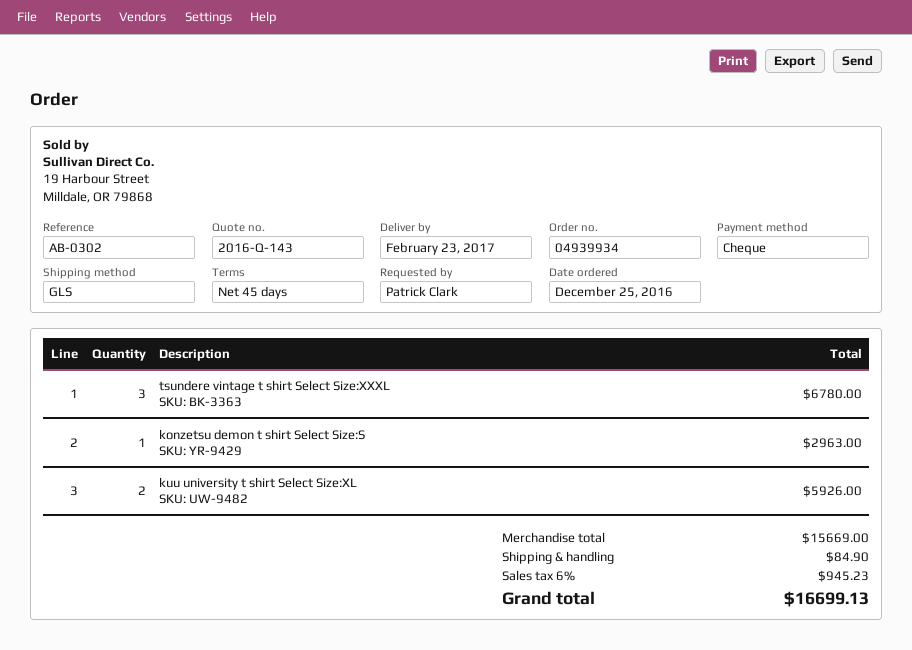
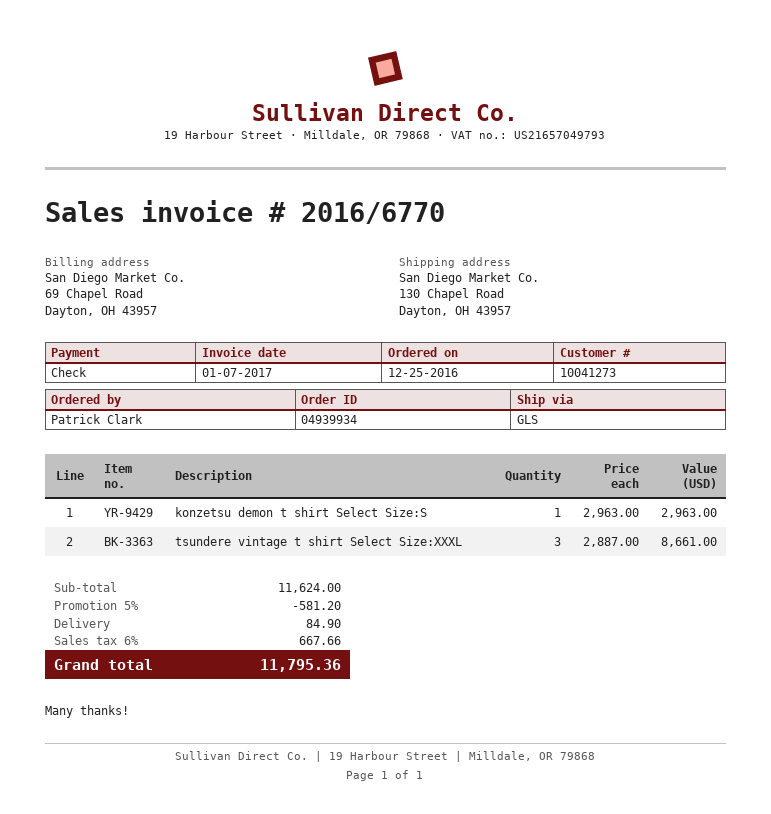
tsundere vintage t shirt Select Size:XXXL: 3 for 6780.00 -> 3 for 8661.00
kuu university t shirt Select Size:XL: 2 for 5926.00 -> none
subtotal: 15669.00 -> 11624.00
discount: none -> 5% = 581.20
tax: 6% = 945.23 -> 6% = 667.66
total: 16699.13 -> 11795.36

